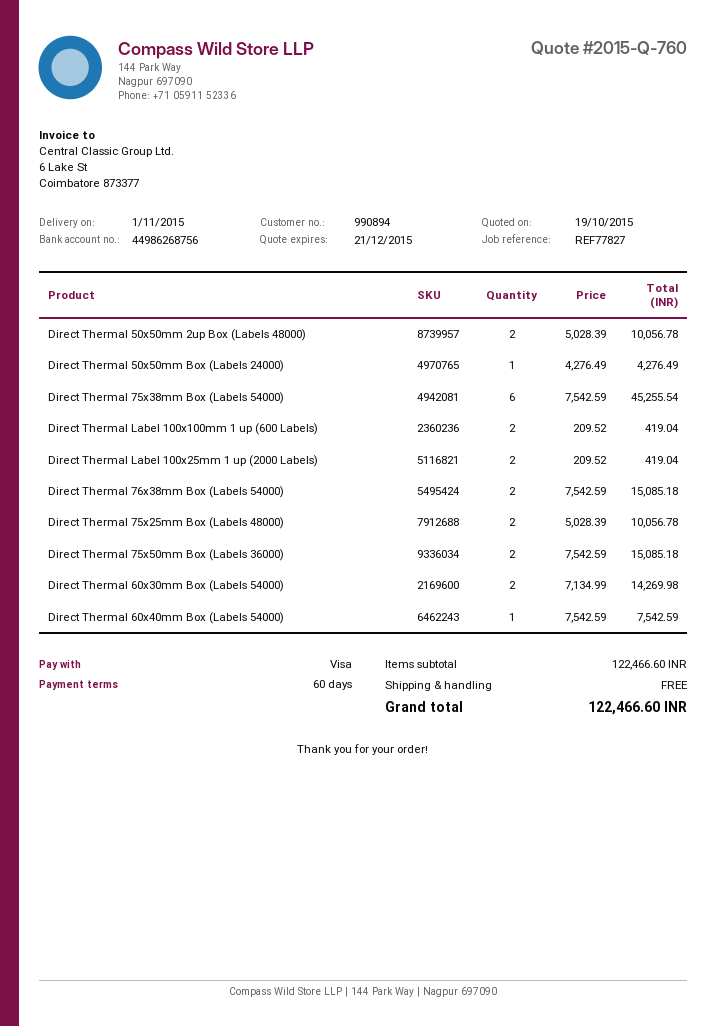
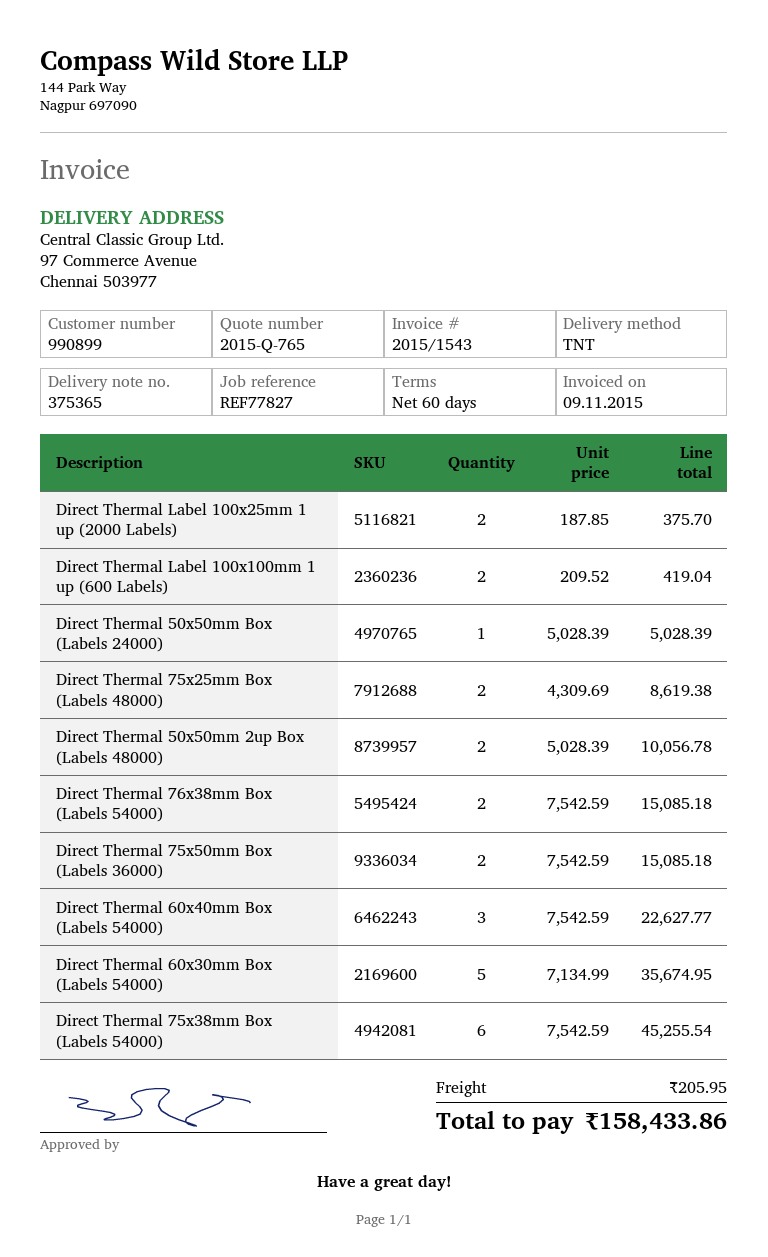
quote number: 2015-Q-760 -> 2015-Q-765
customer number: 990894 -> 990899
Direct Thermal 50x50mm Box (Labels 24000): 1 x 4276.49 = 4276.49 -> 1 x 5028.39 = 5028.39
Direct Thermal Label 100x25mm 1 up (2000 Labels): 2 x 209.52 = 419.04 -> 2 x 187.85 = 375.70
Direct Thermal 75x25mm Box (Labels 48000): 2 x 5028.39 = 10056.78 -> 2 x 4309.69 = 8619.38
Direct Thermal 60x30mm Box (Labels 54000): 2 x 7134.99 = 14269.98 -> 5 x 7134.99 = 35674.95
Direct Thermal 60x40mm Box (Labels 54000): 1 x 7542.59 = 7542.59 -> 3 x 7542.59 = 22627.77
shipping: 0.00 -> 205.95
total: 122466.60 -> 158433.86

